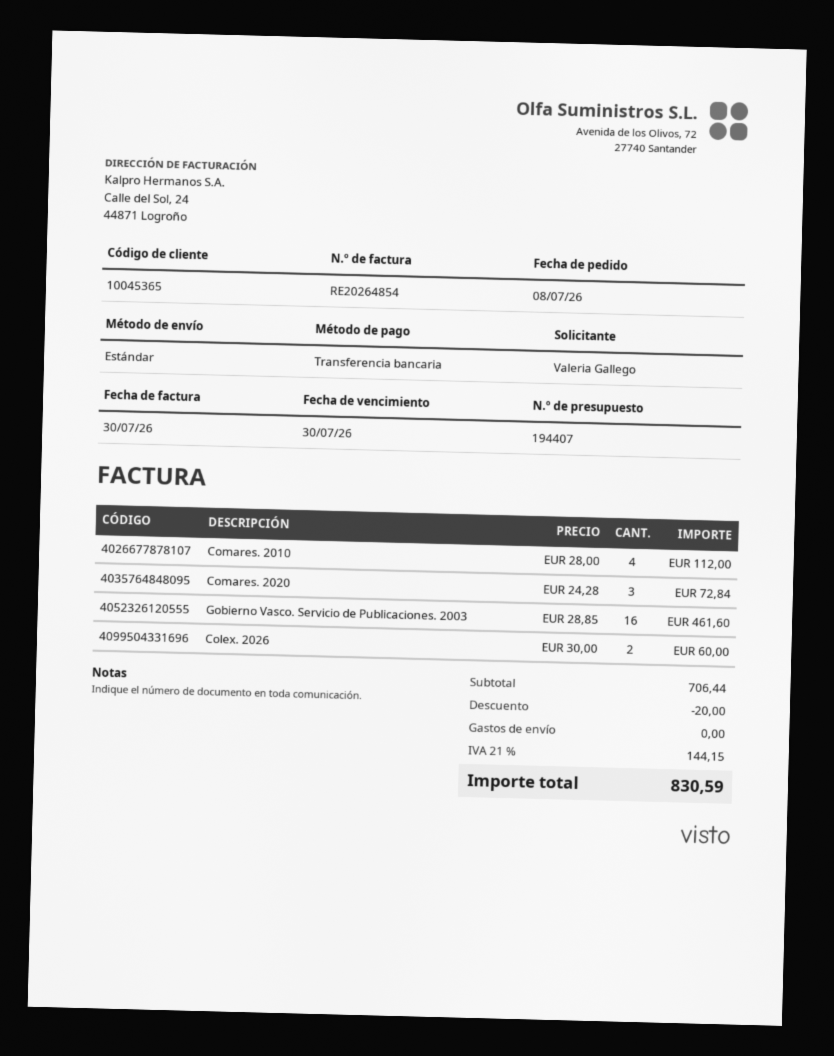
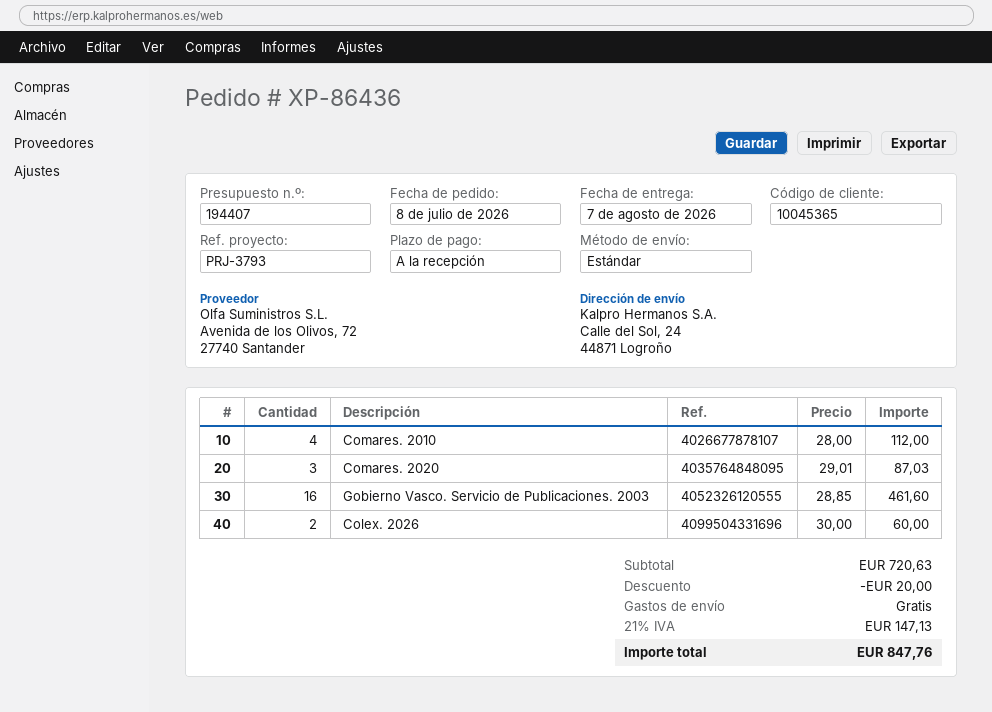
Comares. 2020: 3 x 24.28 = 72.84 -> 3 x 29.01 = 87.03
subtotal: 706.44 -> 720.63
tax: 21% = 144.15 -> 21% = 147.13
total: 830.59 -> 847.76

